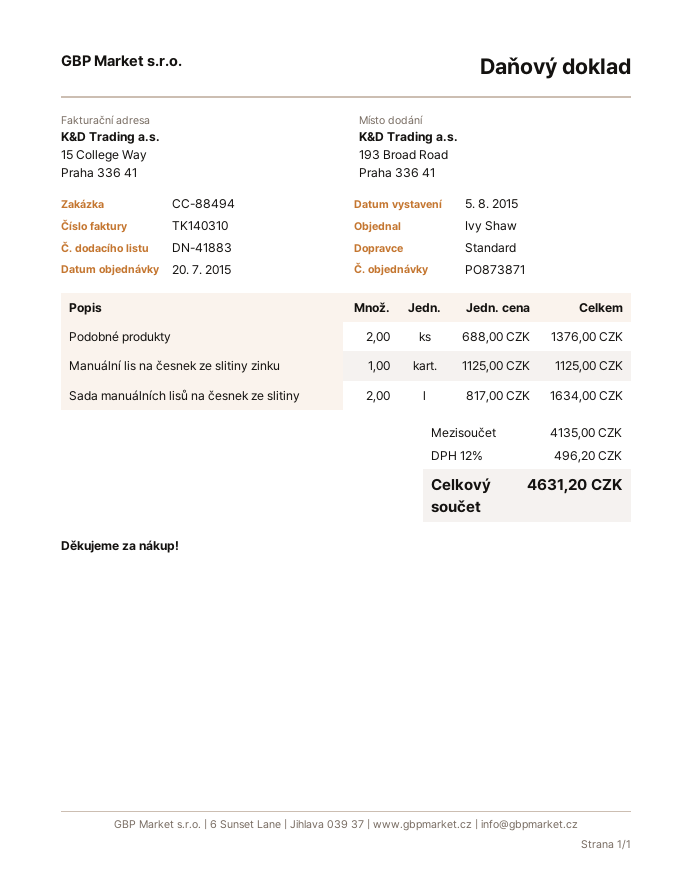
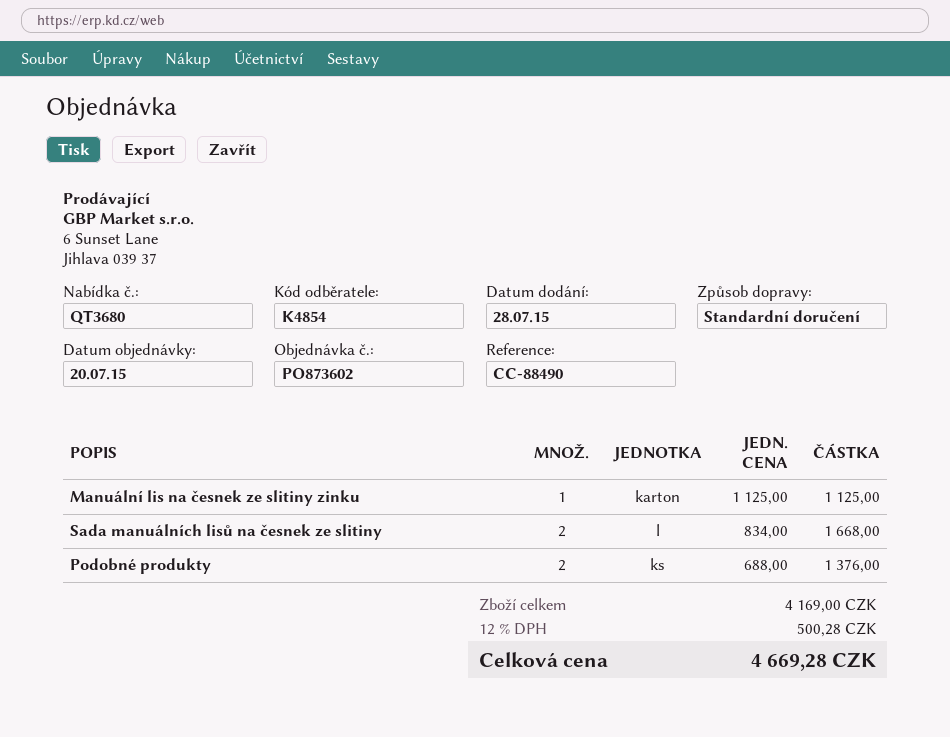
order number: PO873871 -> PO873602
reference: CC-88494 -> CC-88490
Sada manuálních lisů na česnek ze slitiny: 2 x 817.00 = 1634.00 -> 2 x 834.00 = 1668.00
subtotal: 4135.00 -> 4169.00
tax: 12% = 496.20 -> 12% = 500.28
total: 4631.20 -> 4669.28

